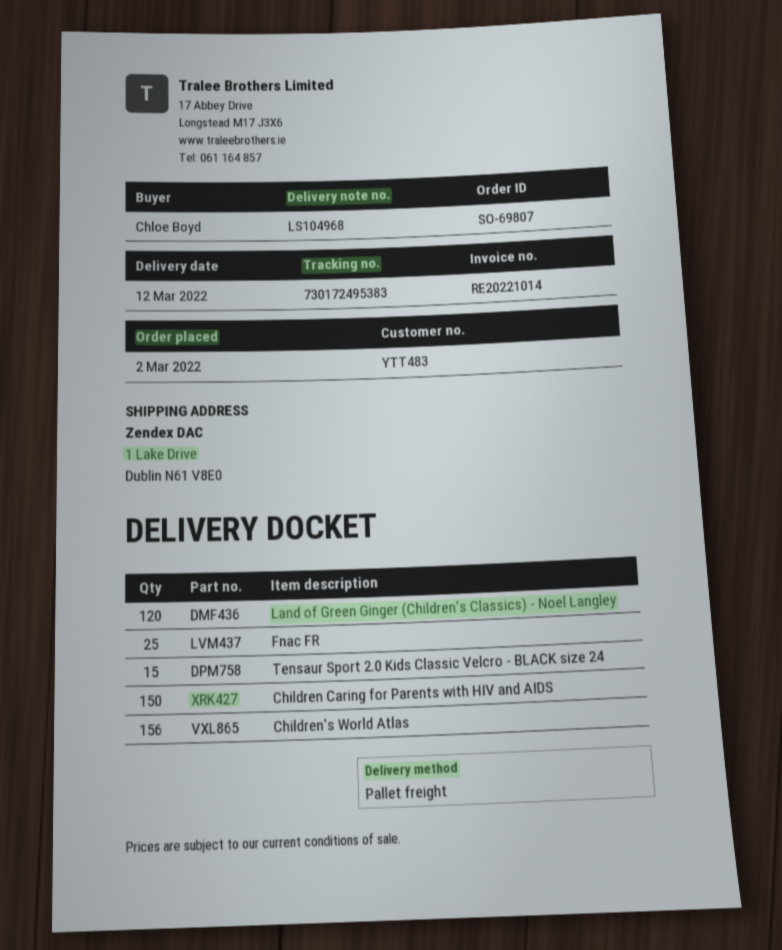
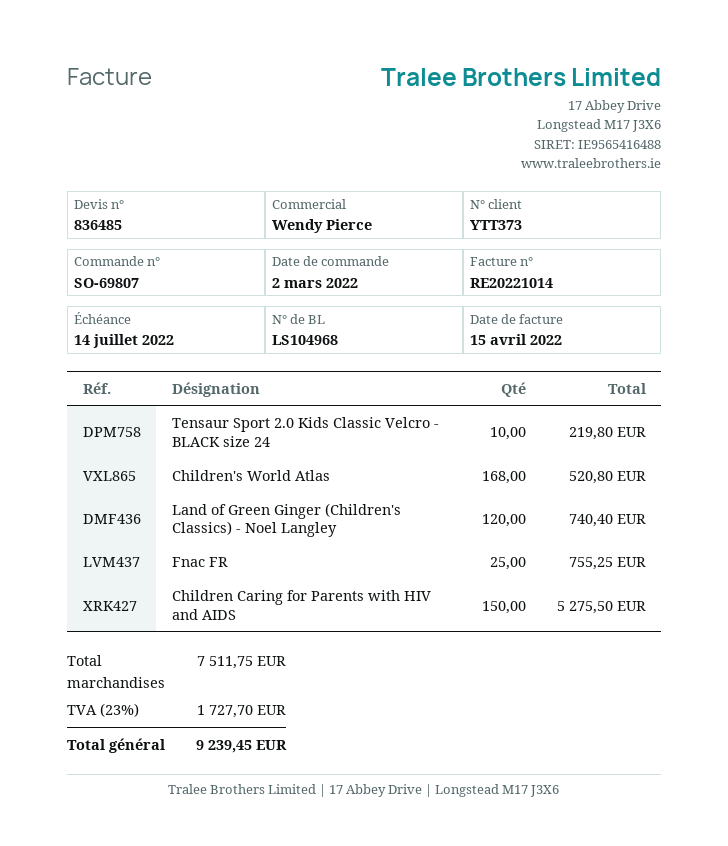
customer number: YTT483 -> YTT373
Tensaur Sport 2.0 Kids Classic Velcro - BLACK size 24: 15 -> 10
Children's World Atlas: 156 -> 168

